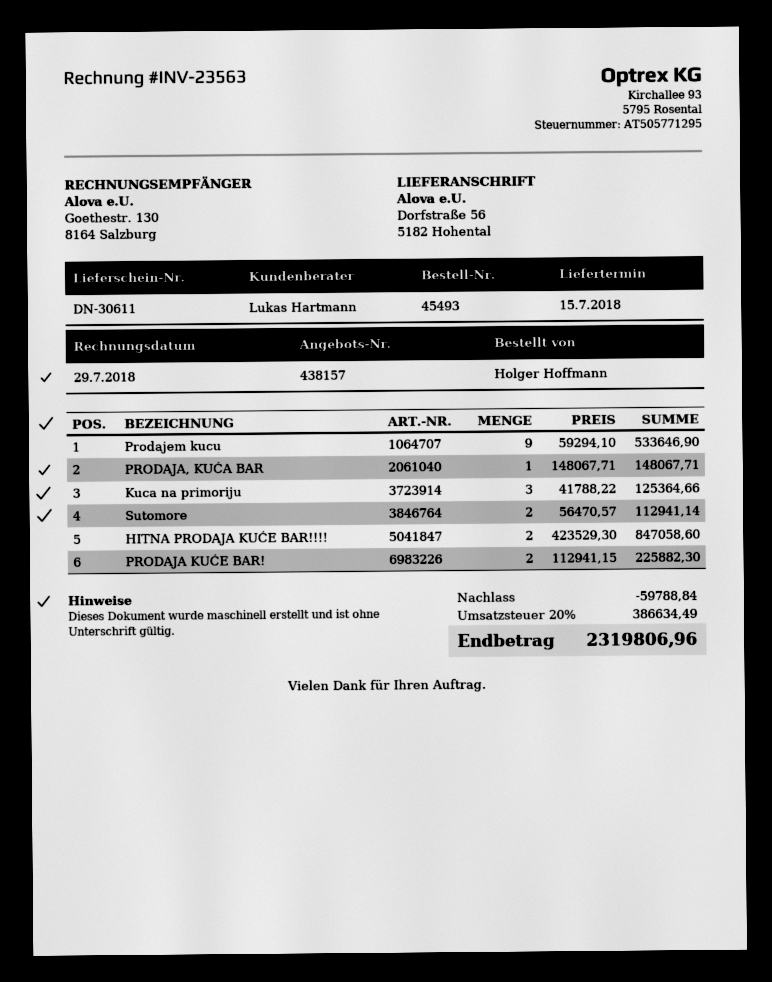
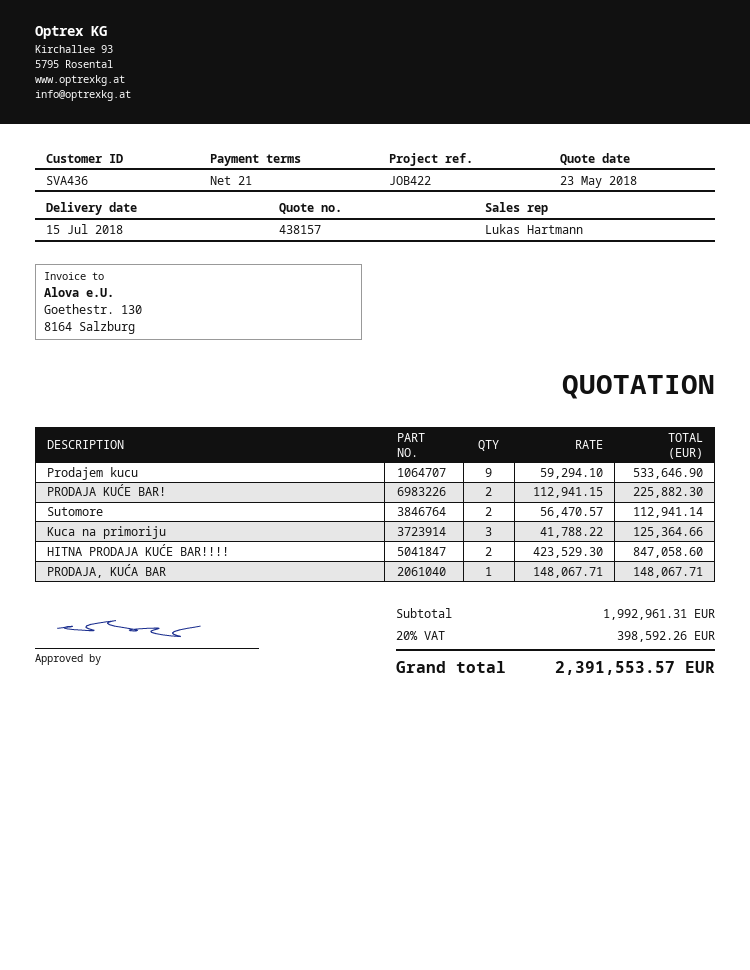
discount: 59788.84 -> none
tax: 20% = 386634.49 -> 20% = 398592.26
total: 2319806.96 -> 2391553.57

